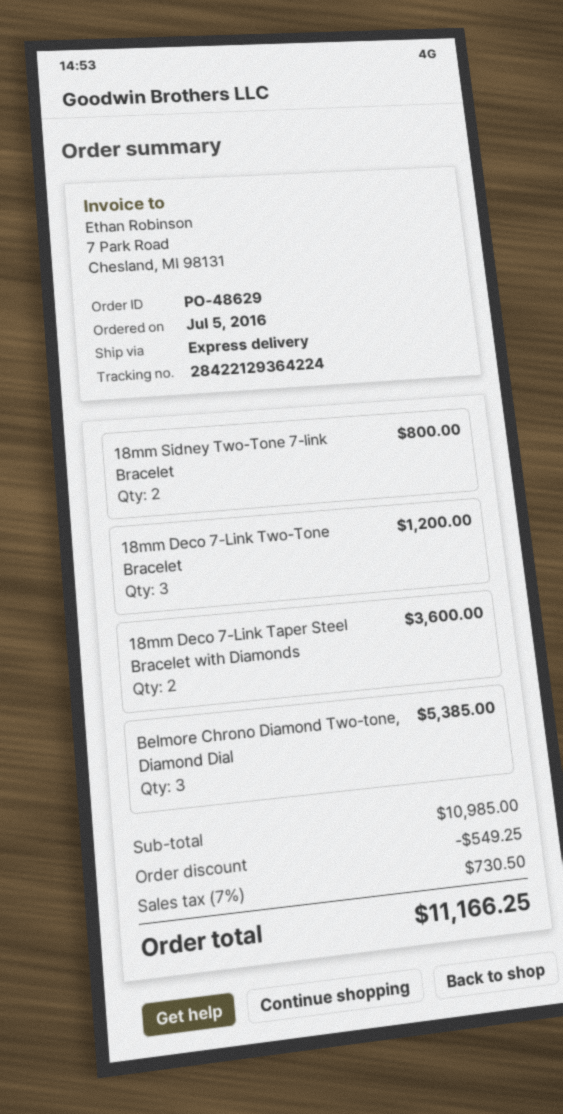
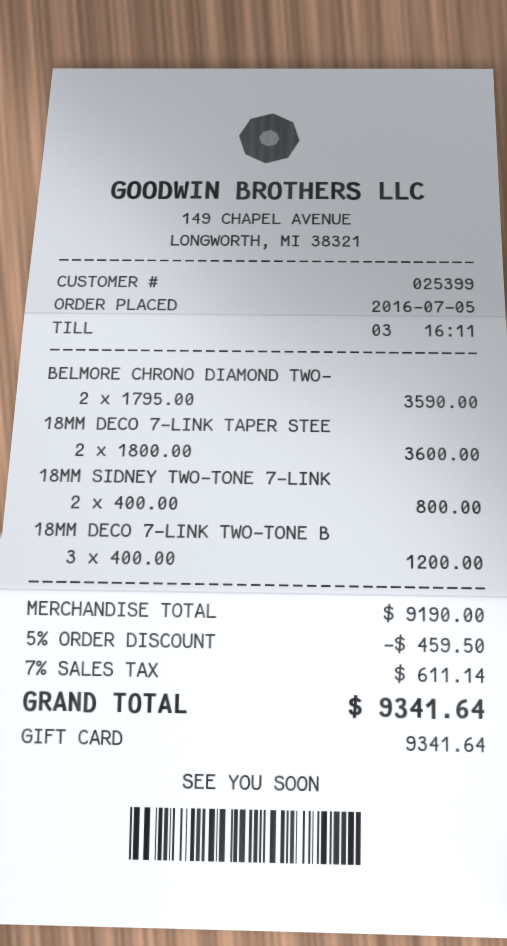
Belmore Chrono Diamond Two-tone, Diamond Dial: 3 for 5385.00 -> 2 for 3590.00
subtotal: 10985.00 -> 9190.00
discount: 549.25 -> 459.50
tax: 7% = 730.50 -> 7% = 611.14
total: 11166.25 -> 9341.64

